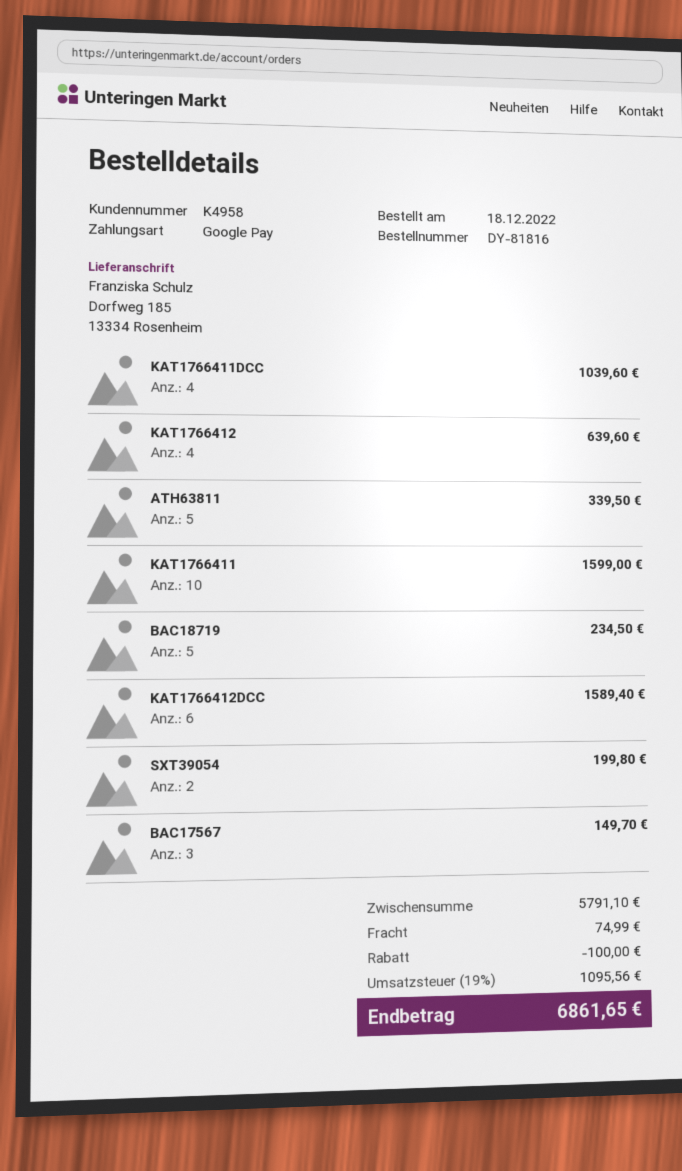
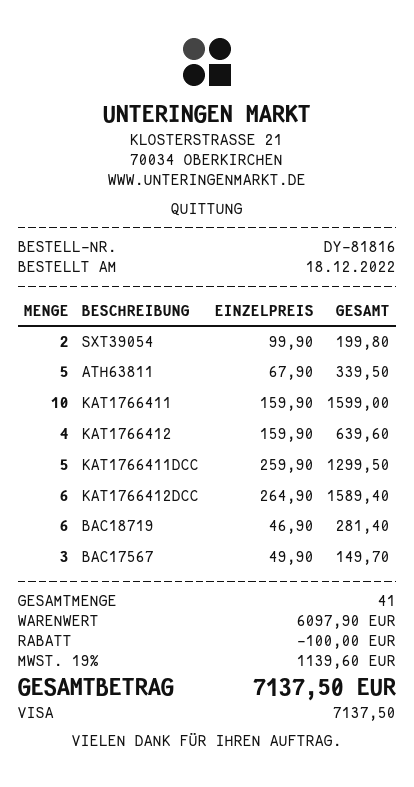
payment method: Google Pay -> Visa
KAT1766411DCC: 4 for 1039.60 -> 5 for 1299.50
BAC18719: 5 for 234.50 -> 6 for 281.40
subtotal: 5791.10 -> 6097.90
shipping: 74.99 -> none
tax: 19% = 1095.56 -> 19% = 1139.60
total: 6861.65 -> 7137.50

